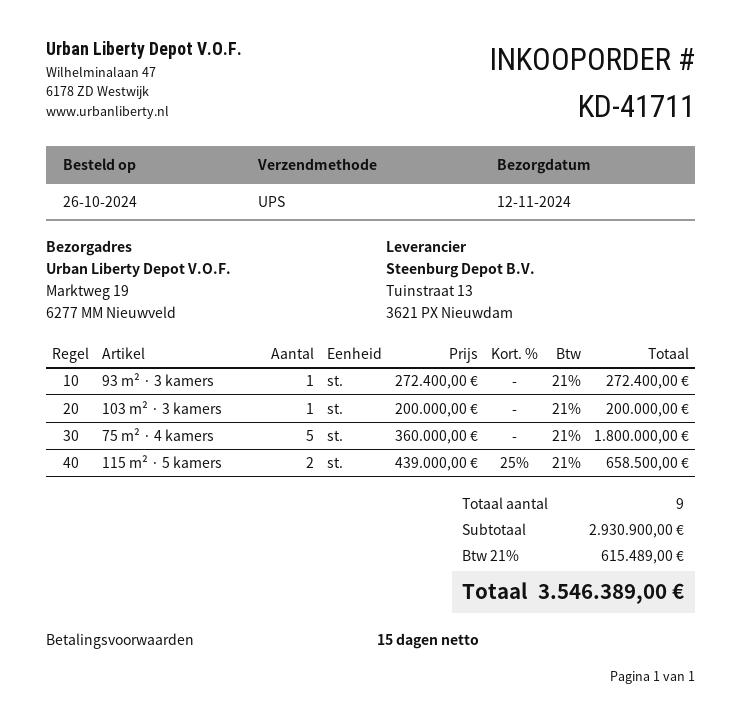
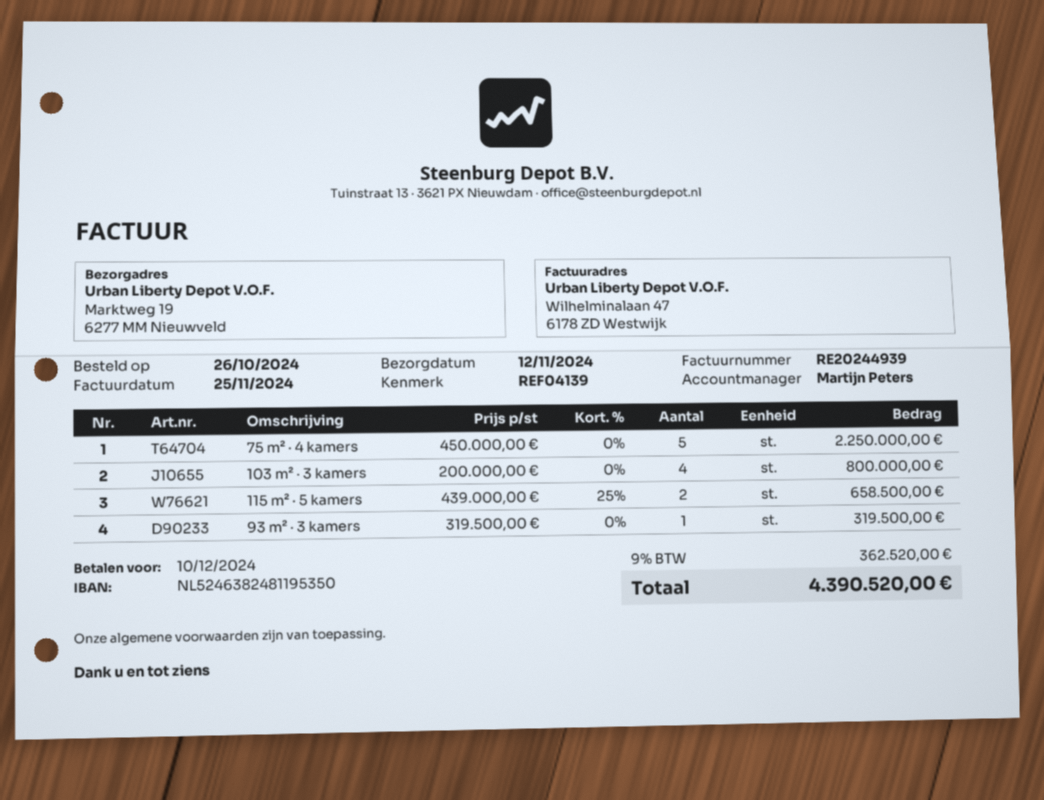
93 m² · 3 kamers: 1 x 272400.00 = 272400.00 -> 1 x 319500.00 = 319500.00
103 m² · 3 kamers: 1 x 200000.00 = 200000.00 -> 4 x 200000.00 = 800000.00
75 m² · 4 kamers: 5 x 360000.00 = 1800000.00 -> 5 x 450000.00 = 2250000.00
tax: 21% = 615489.00 -> 9% = 362520.00
total: 3546389.00 -> 4390520.00

